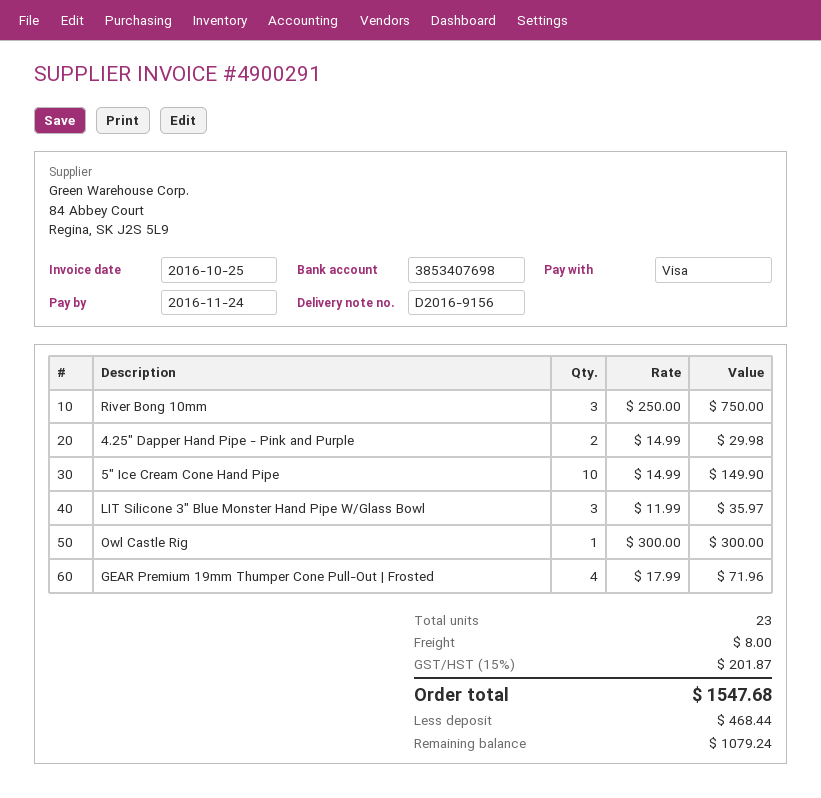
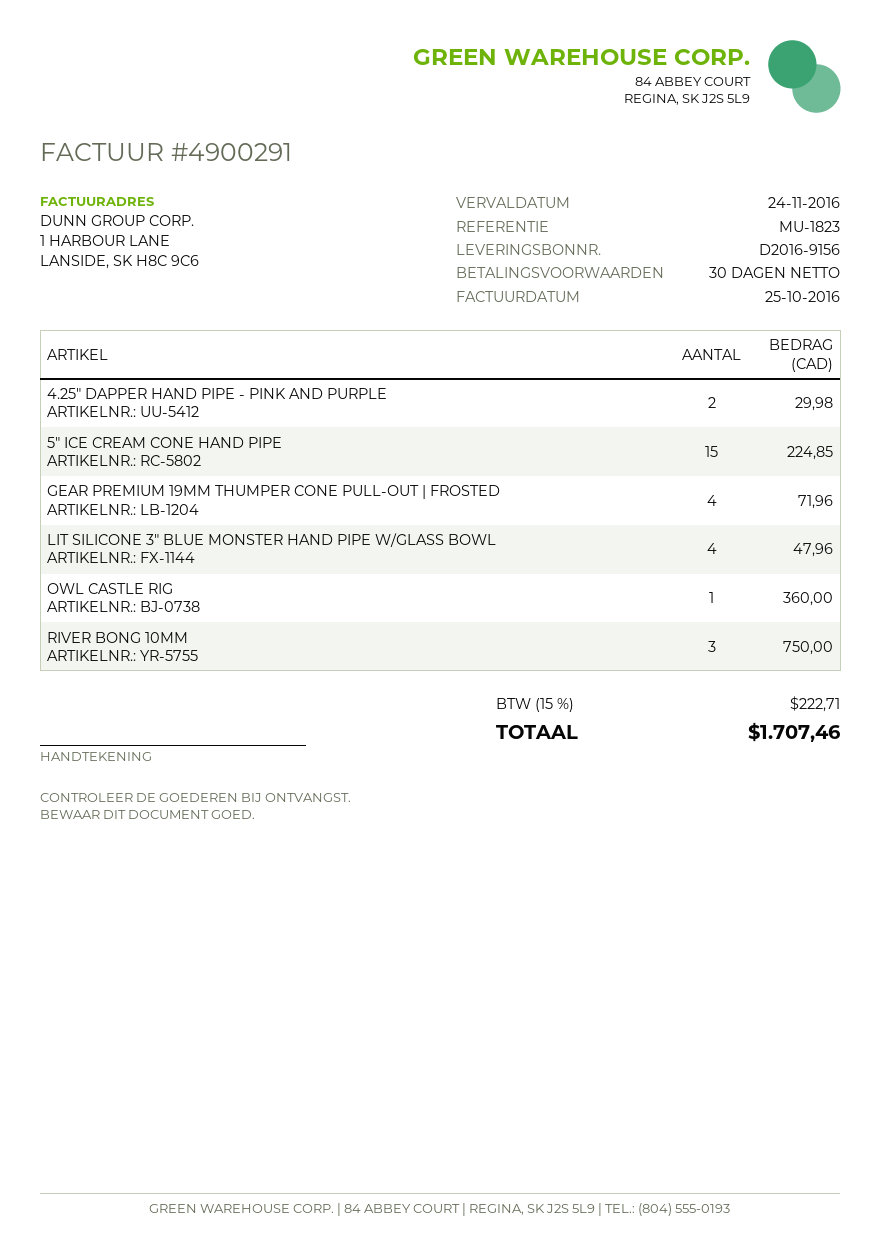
5" Ice Cream Cone Hand Pipe: 10 for 149.90 -> 15 for 224.85
LIT Silicone 3" Blue Monster Hand Pipe W/Glass Bowl: 3 for 35.97 -> 4 for 47.96
Owl Castle Rig: 1 for 300.00 -> 1 for 360.00
shipping: 8.00 -> none
tax: 15% = 201.87 -> 15% = 222.71
total: 1547.68 -> 1707.46

